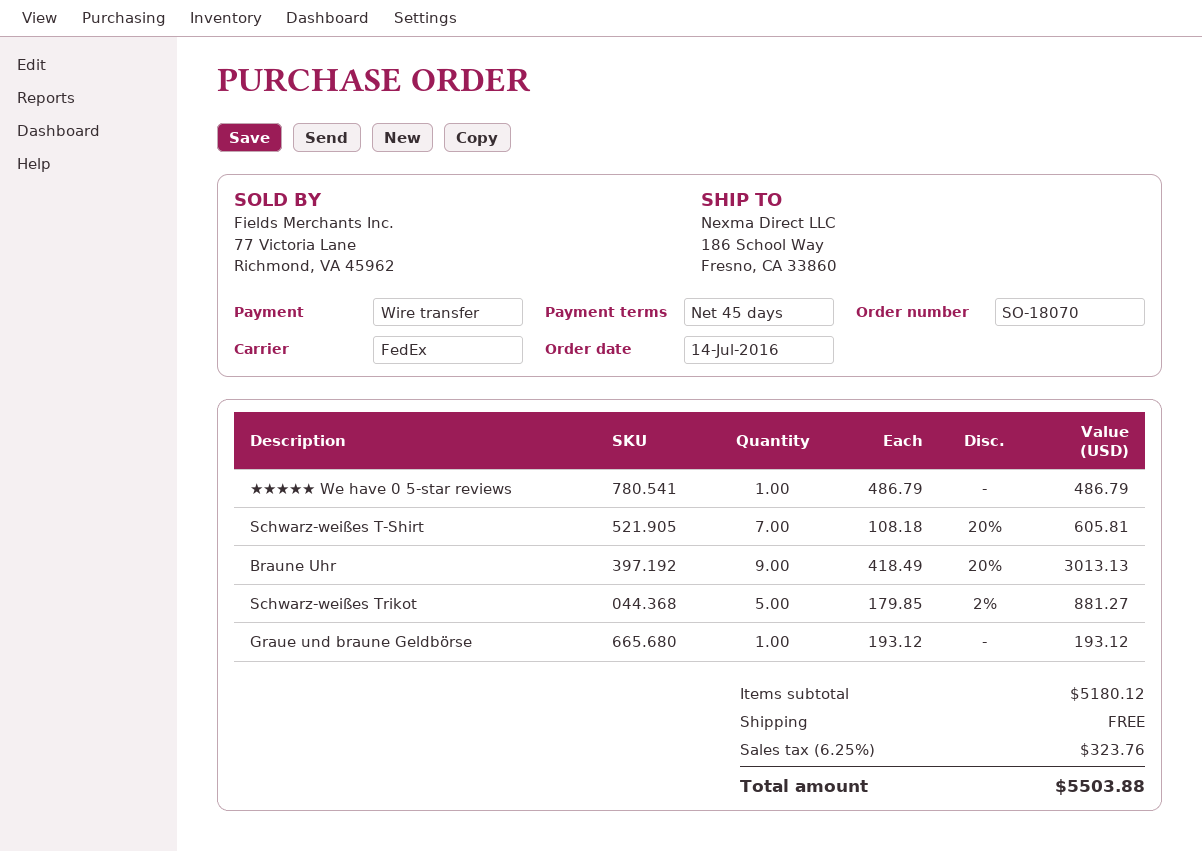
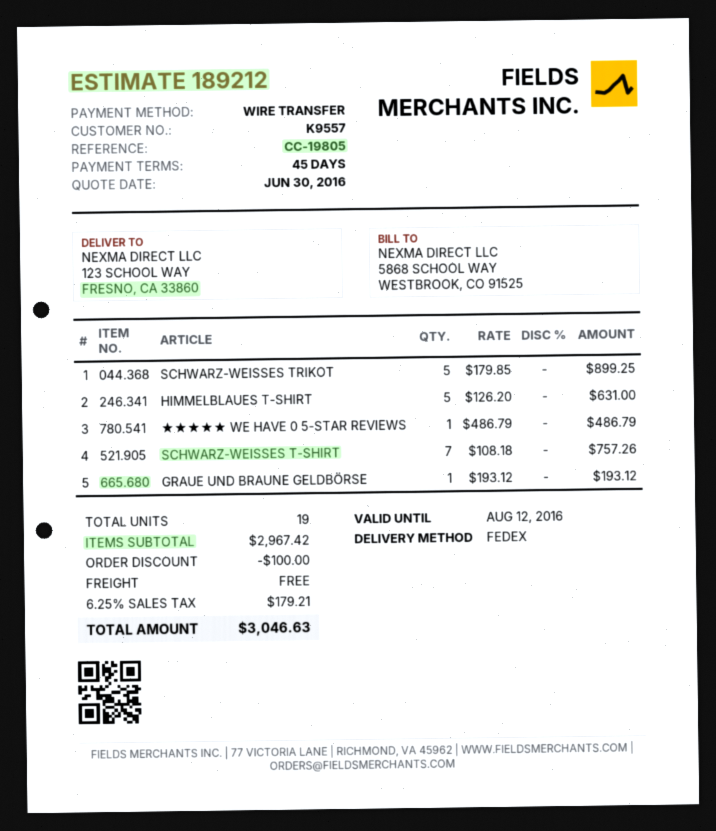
ship to: 186 School Way, Fresno, CA 33860 -> 123 SCHOOL WAY, FRESNO, CA 33860
Schwarz-weißes T-Shirt: 7 x 108.18 - 20% = 605.81 -> 7 x 108.18 = 757.26
Braune Uhr: 9 x 418.49 - 20% = 3013.13 -> none
Schwarz-weißes Trikot: 5 x 179.85 - 2% = 881.27 -> 5 x 179.85 = 899.25
HIMMELBLAUES T-SHIRT: none -> 5 x 126.20 = 631.00
subtotal: 5180.12 -> 2967.42
discount: none -> 100.00
tax: 6.25% = 323.76 -> 6.25% = 179.21
total: 5503.88 -> 3046.63

